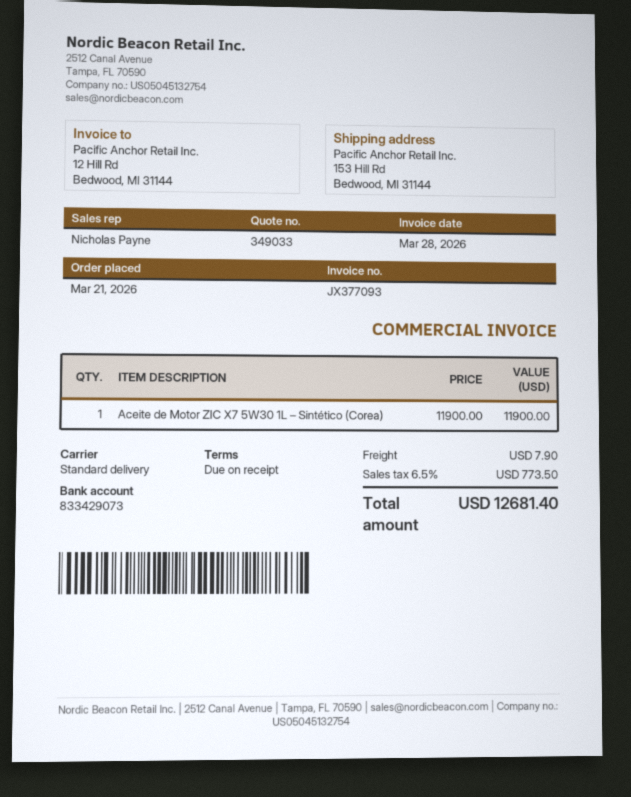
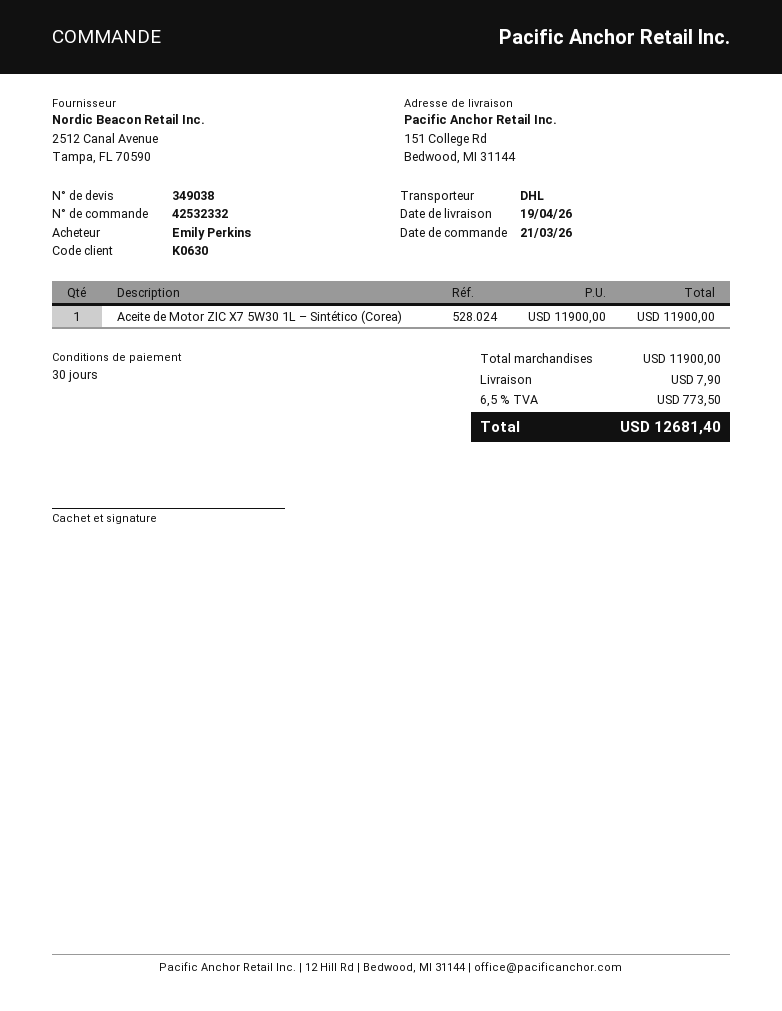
quote number: 349033 -> 349038
payment terms: on receipt -> 30 days
shipping method: standard -> DHL
ship to: 153 Hill Rd, Bedwood, MI 31144 -> 151 College Rd, Bedwood, MI 31144

